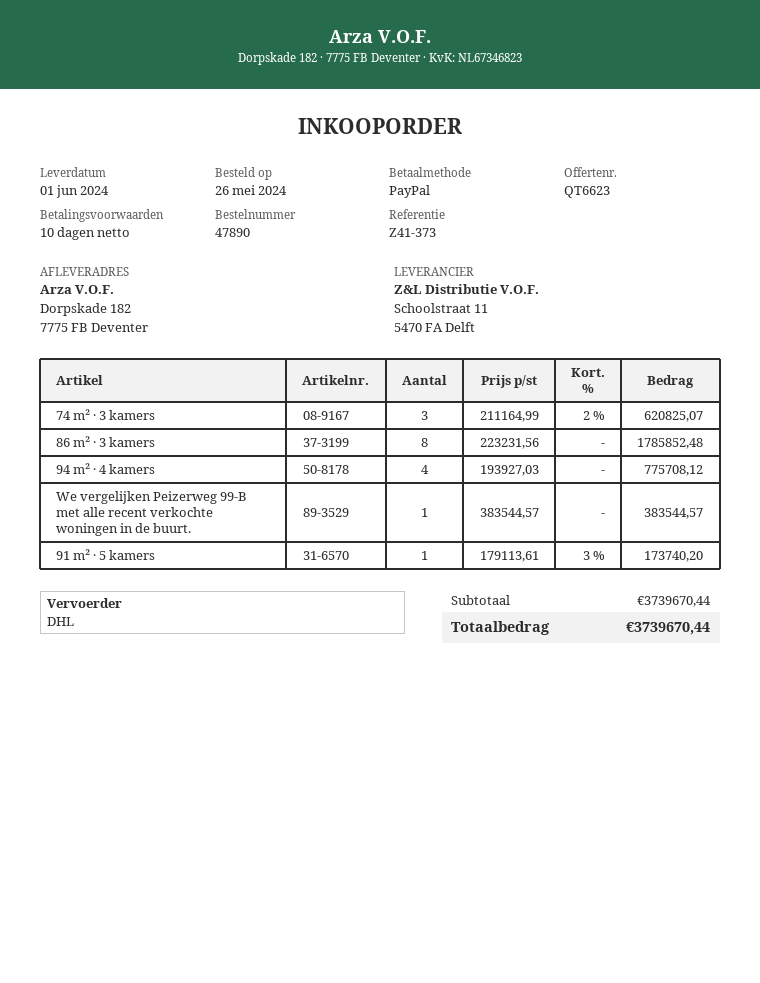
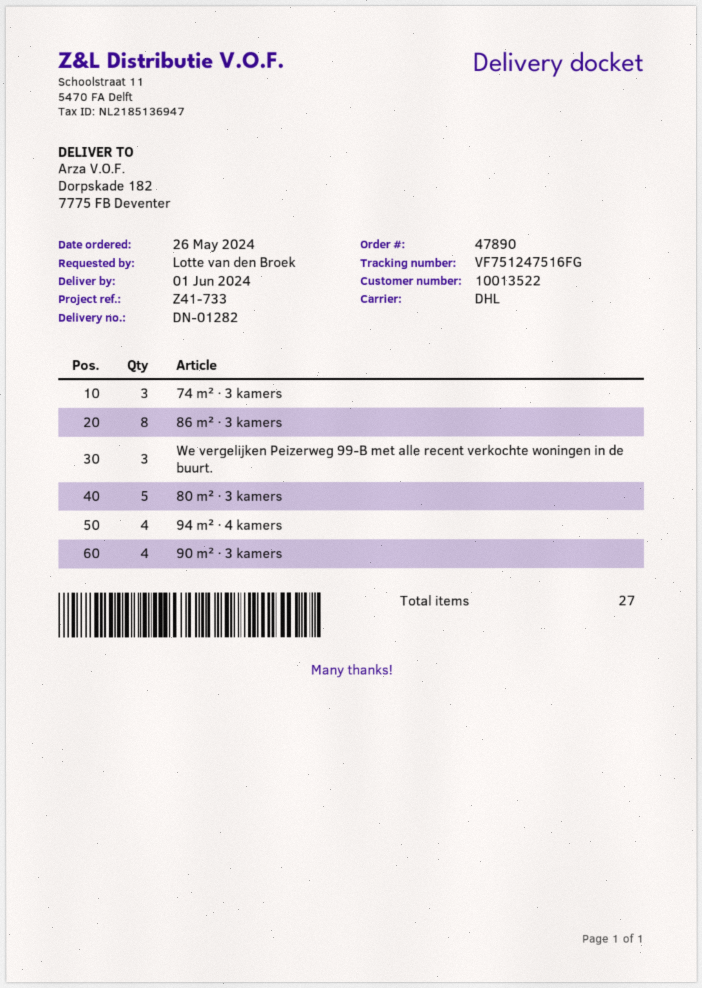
reference: Z41-373 -> Z41-733
We vergelijken Peizerweg 99-B met alle recent verkochte woningen in de buurt.: 1 -> 3
91 m² · 5 kamers: 1 -> none
80 m² · 3 kamers: none -> 5
90 m² · 3 kamers: none -> 4

